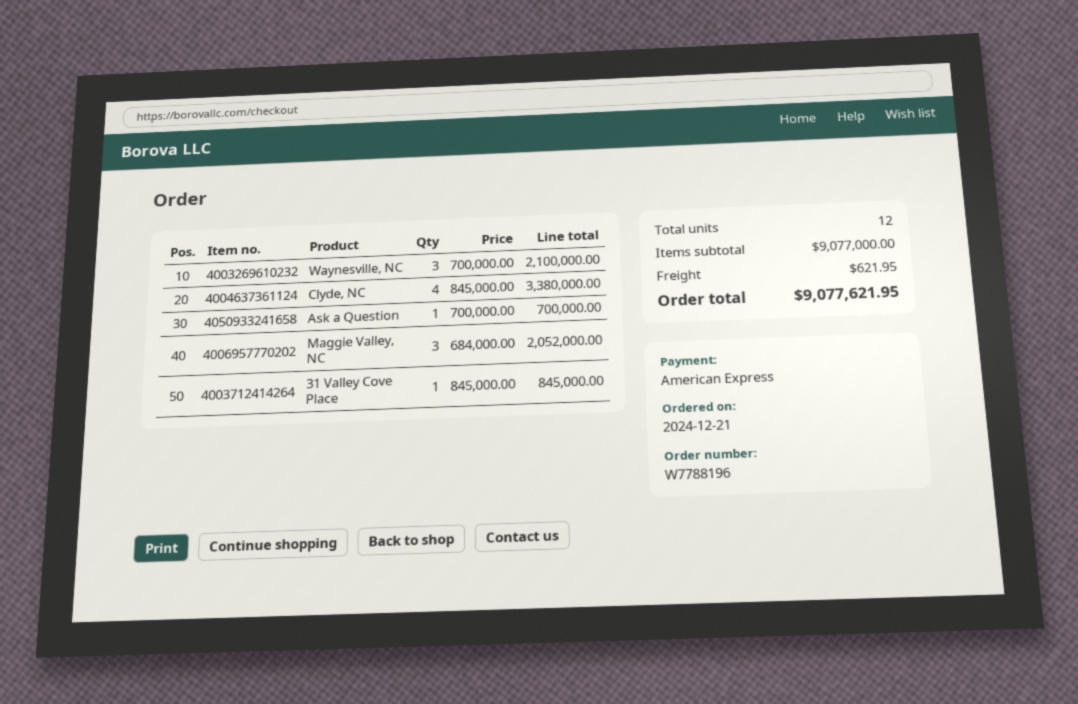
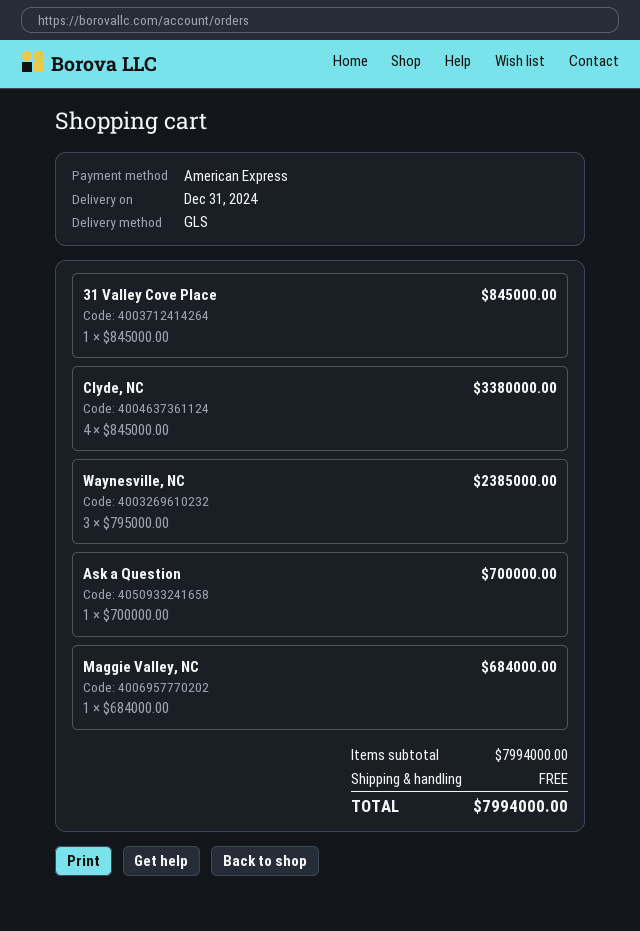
Waynesville, NC: 3 x 700000.00 = 2100000.00 -> 3 x 795000.00 = 2385000.00
Maggie Valley, NC: 3 x 684000.00 = 2052000.00 -> 1 x 684000.00 = 684000.00
subtotal: 9077000.00 -> 7994000.00
shipping: 621.95 -> 0.00
total: 9077621.95 -> 7994000.00

